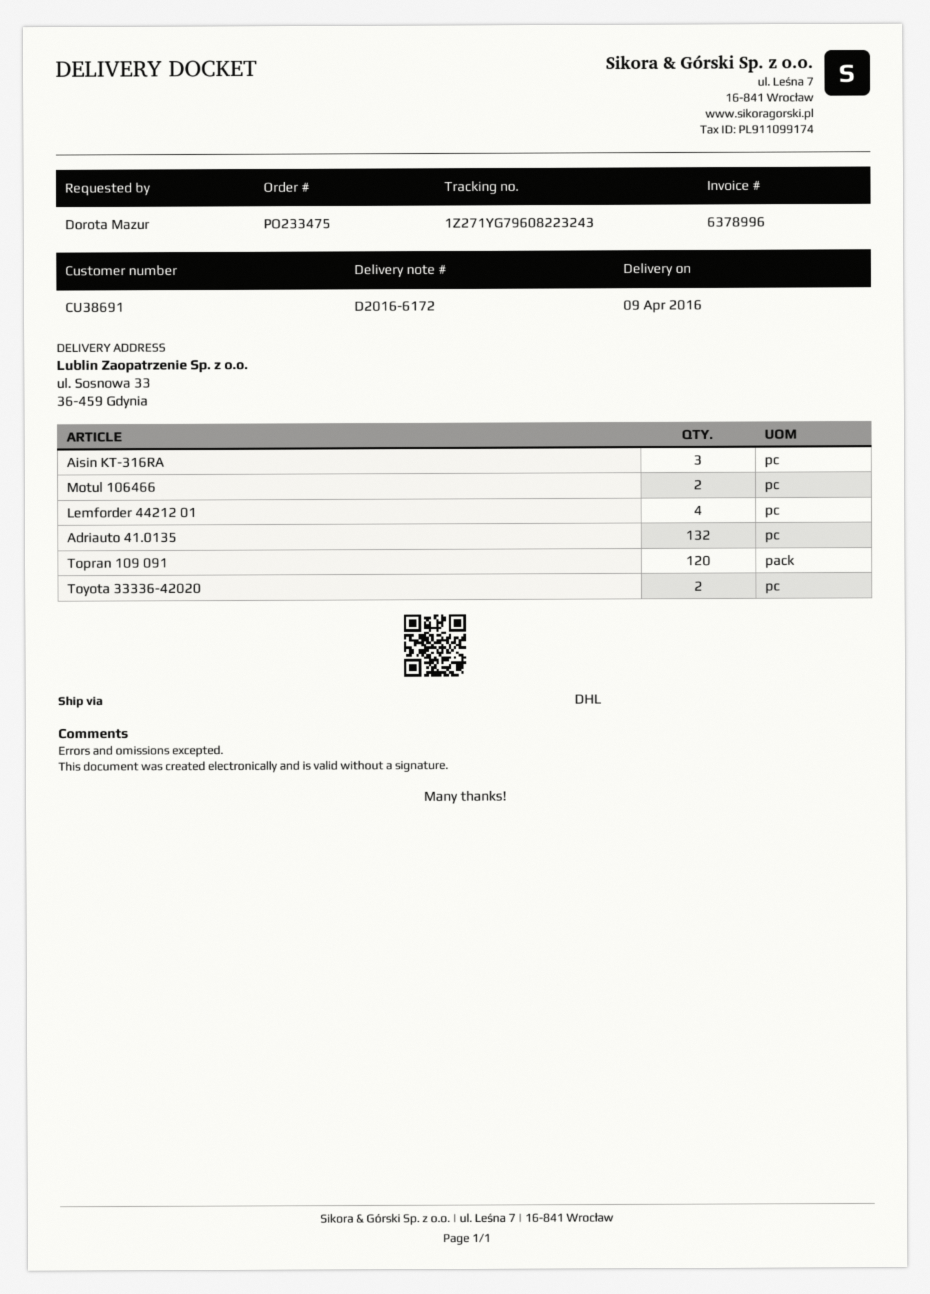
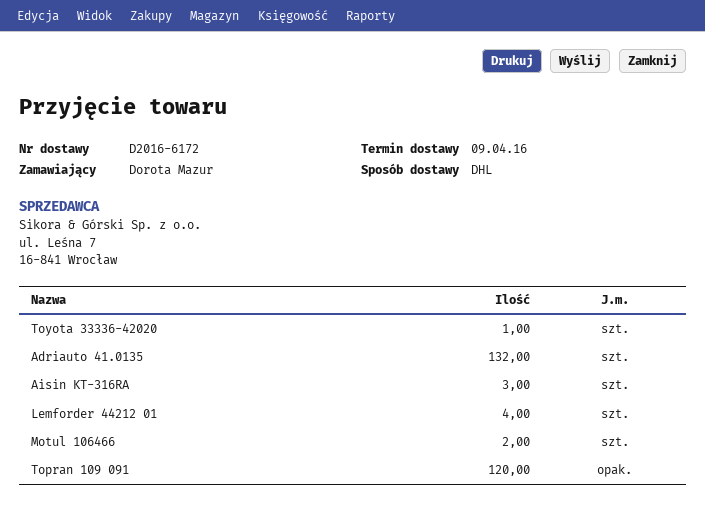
Toyota 33336-42020: 2 -> 1

